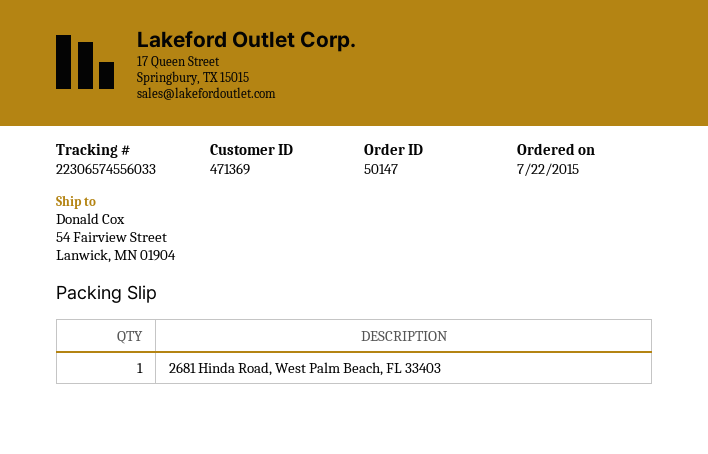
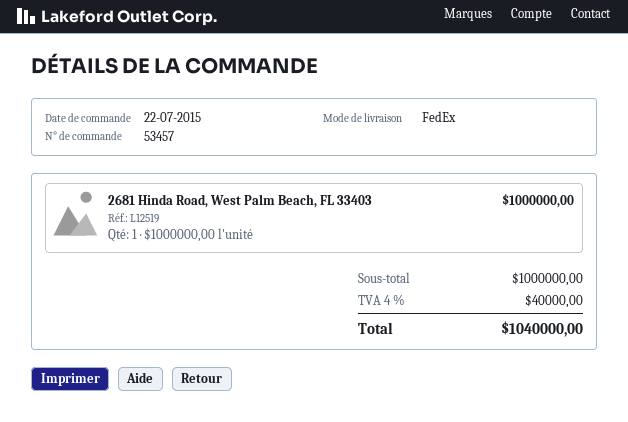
order number: 50147 -> 53457

